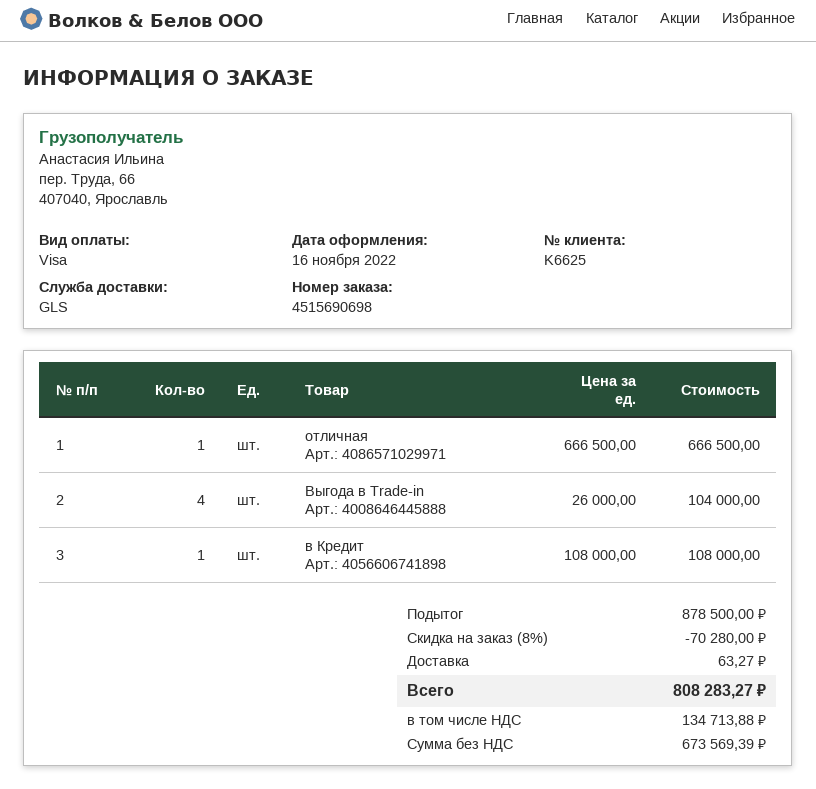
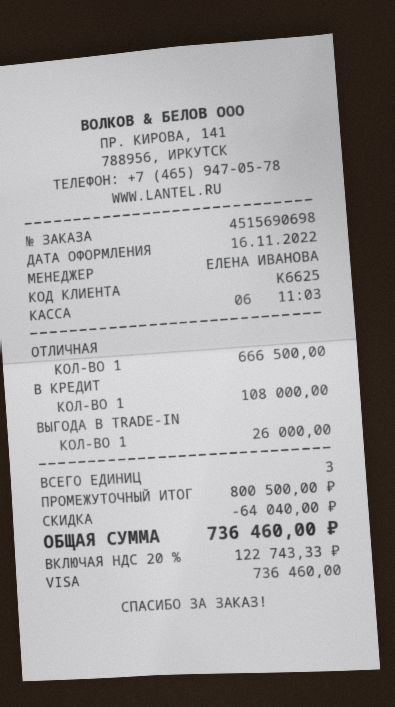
Выгода в Trade-in: 4 for 104000.00 -> 1 for 26000.00
subtotal: 878500.00 -> 800500.00
discount: 70280.00 -> 64040.00
shipping: 63.27 -> none
tax: 134713.88 -> 122743.33
total: 808283.27 -> 736460.00

